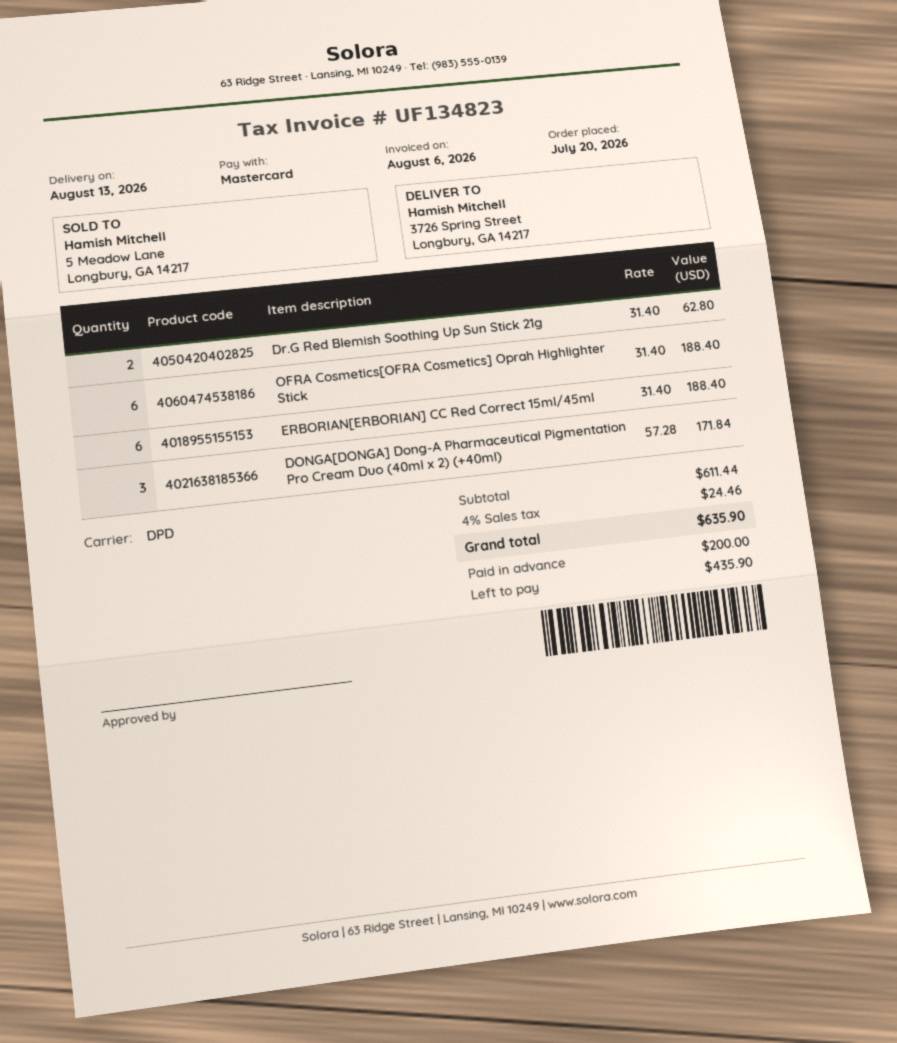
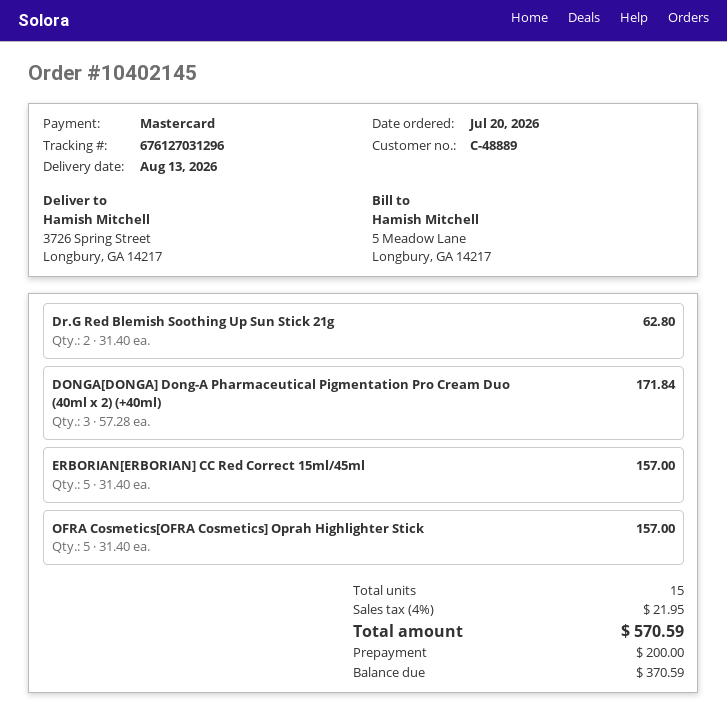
OFRA Cosmetics[OFRA Cosmetics] Oprah Highlighter Stick: 6 x 31.40 = 188.40 -> 5 x 31.40 = 157.00
ERBORIAN[ERBORIAN] CC Red Correct 15ml/45ml: 6 x 31.40 = 188.40 -> 5 x 31.40 = 157.00
tax: 4% = 24.46 -> 4% = 21.95
total: 635.90 -> 570.59
balance: 435.90 -> 370.59

